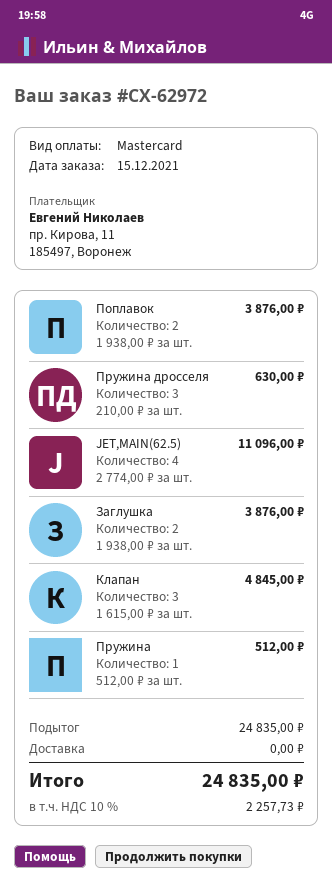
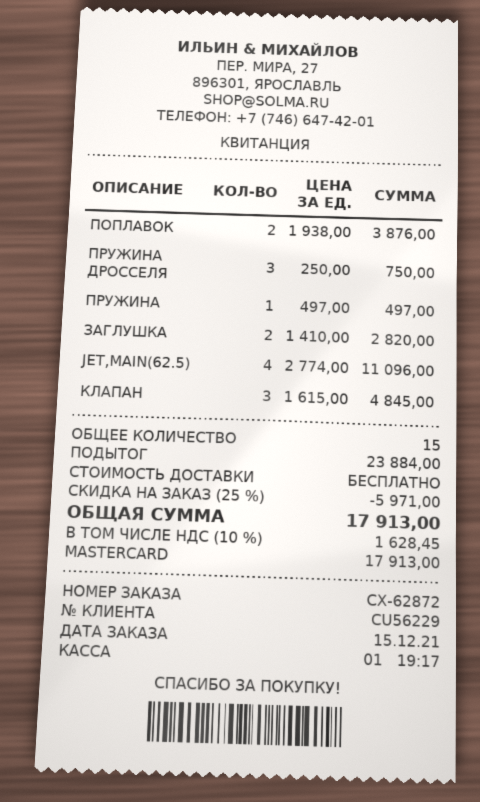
order number: CX-62972 -> CX-62872
Пружина дросселя: 3 x 210.00 = 630.00 -> 3 x 250.00 = 750.00
Заглушка: 2 x 1938.00 = 3876.00 -> 2 x 1410.00 = 2820.00
Пружина: 1 x 512.00 = 512.00 -> 1 x 497.00 = 497.00
subtotal: 24835.00 -> 23884.00
discount: none -> 25% = 5971.00
tax: 10% = 2257.73 -> 10% = 1628.45
total: 24835.00 -> 17913.00

